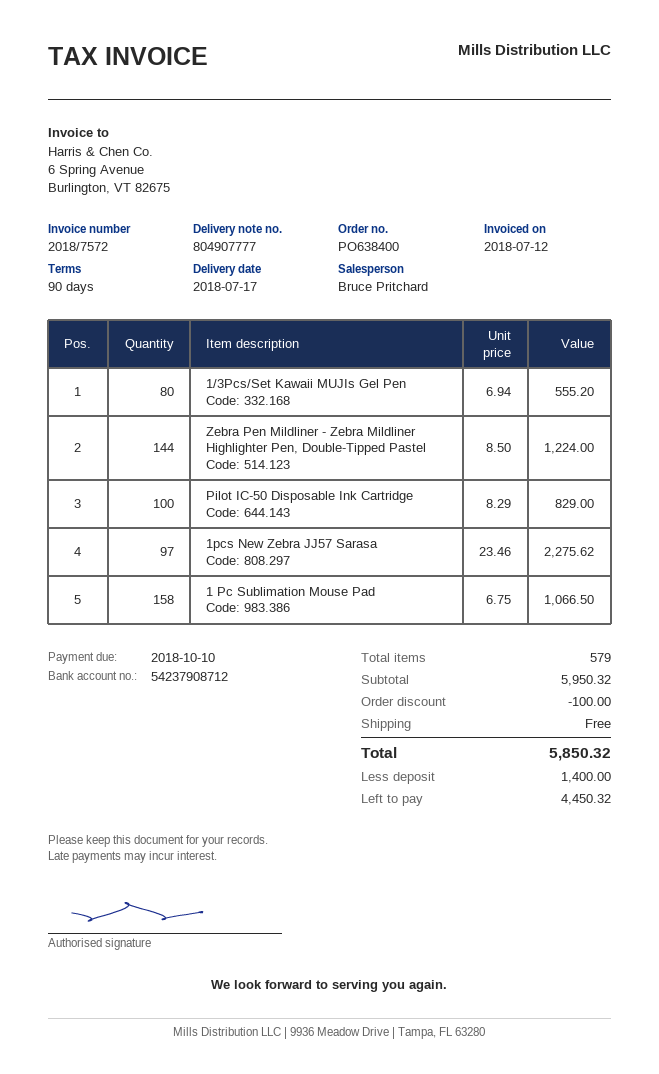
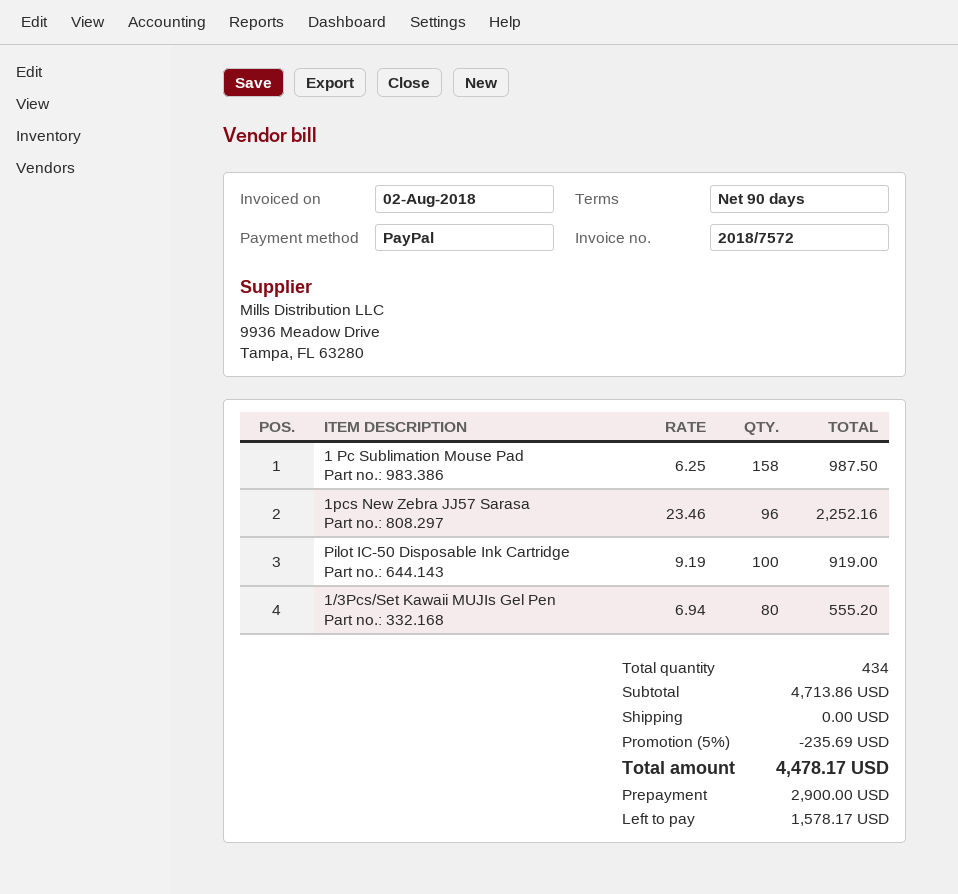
invoice date: 2018-07-12 -> 2018-08-02
Zebra Pen Mildliner - Zebra Mildliner Highlighter Pen, Double-Tipped Pastel: 144 x 8.50 = 1224.00 -> none
Pilot IC-50 Disposable Ink Cartridge: 100 x 8.29 = 829.00 -> 100 x 9.19 = 919.00
1pcs New Zebra JJ57 Sarasa: 97 x 23.46 = 2275.62 -> 96 x 23.46 = 2252.16
1 Pc Sublimation Mouse Pad: 158 x 6.75 = 1066.50 -> 158 x 6.25 = 987.50
total quantity: 579 -> 434
subtotal: 5950.32 -> 4713.86
discount: 100.00 -> 235.69
total: 5850.32 -> 4478.17
deposit: 1400.00 -> 2900.00
balance: 4450.32 -> 1578.17

